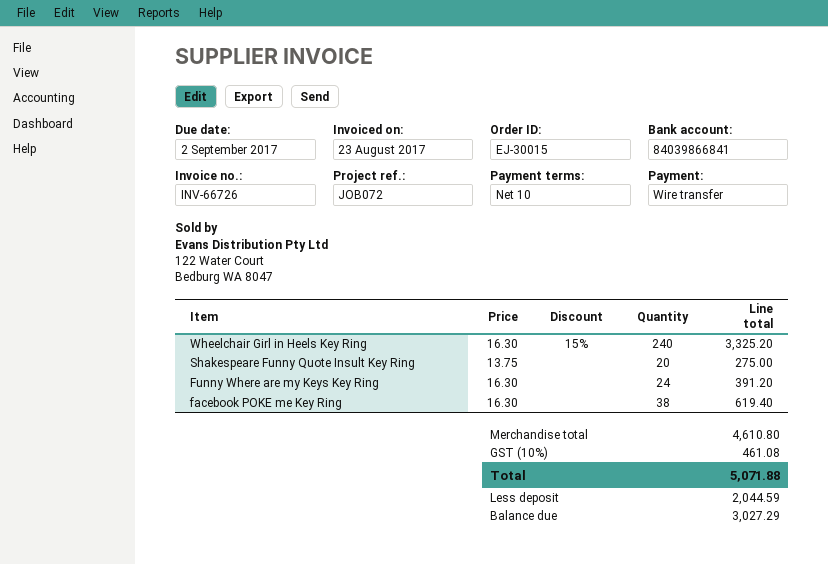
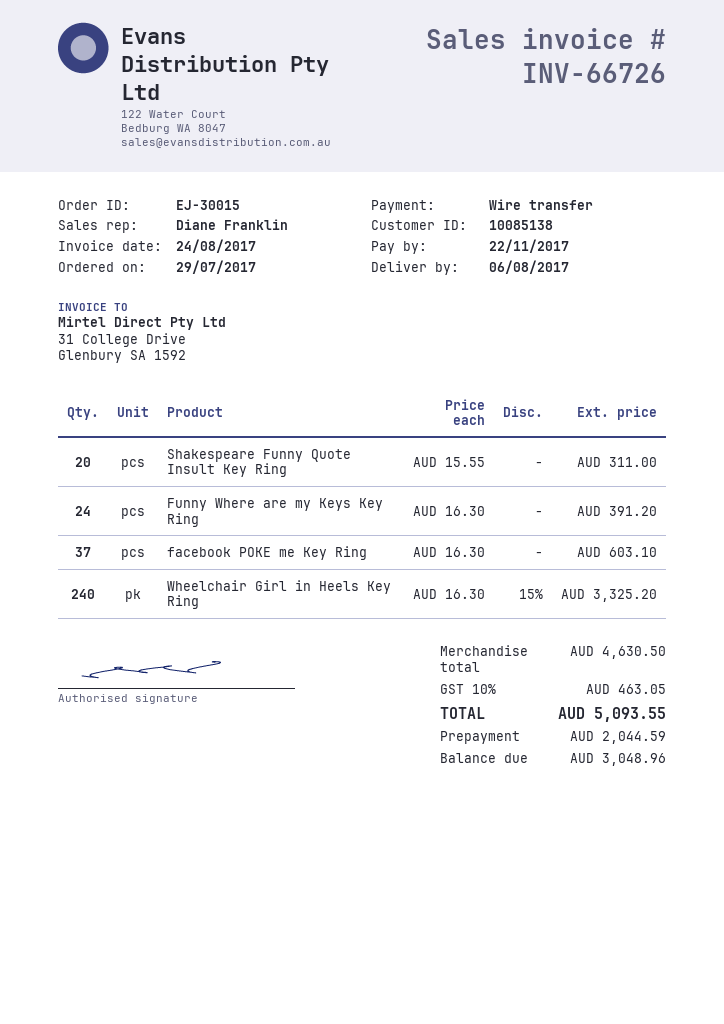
invoice date: 2017-08-23 -> 2017-08-24
due date: 2017-09-02 -> 2017-11-22
Shakespeare Funny Quote Insult Key Ring: 20 x 13.75 = 275.00 -> 20 x 15.55 = 311.00
facebook POKE me Key Ring: 38 x 16.30 = 619.40 -> 37 x 16.30 = 603.10
subtotal: 4610.80 -> 4630.50
tax: 10% = 461.08 -> 10% = 463.05
total: 5071.88 -> 5093.55
balance: 3027.29 -> 3048.96

